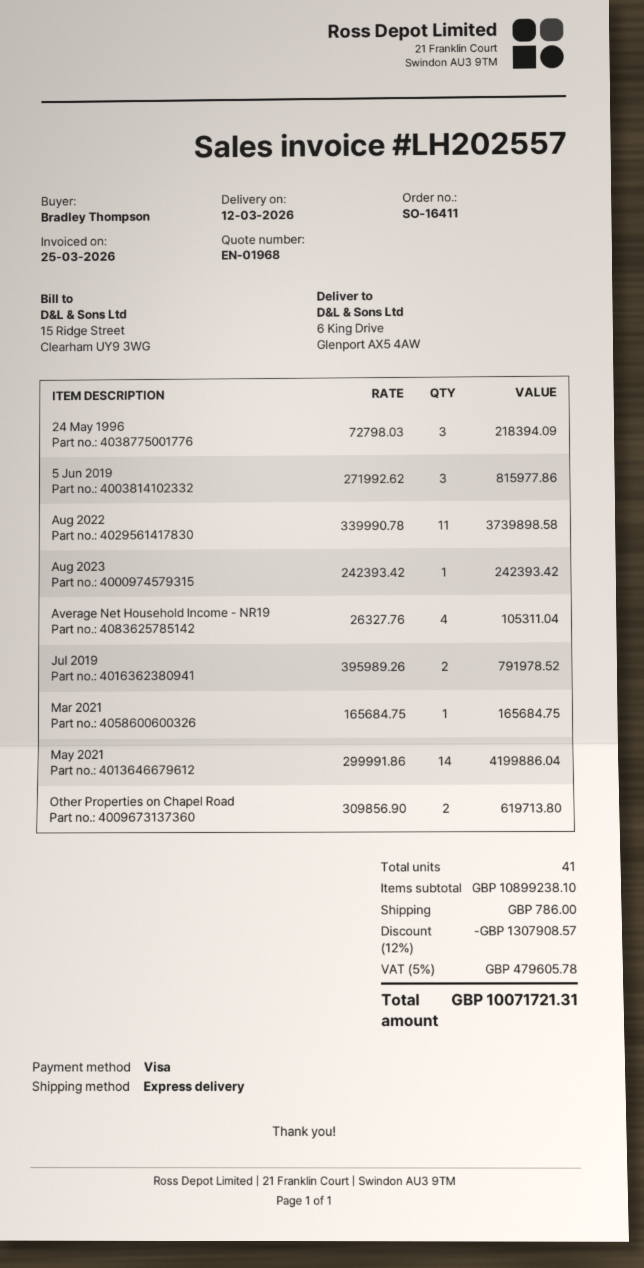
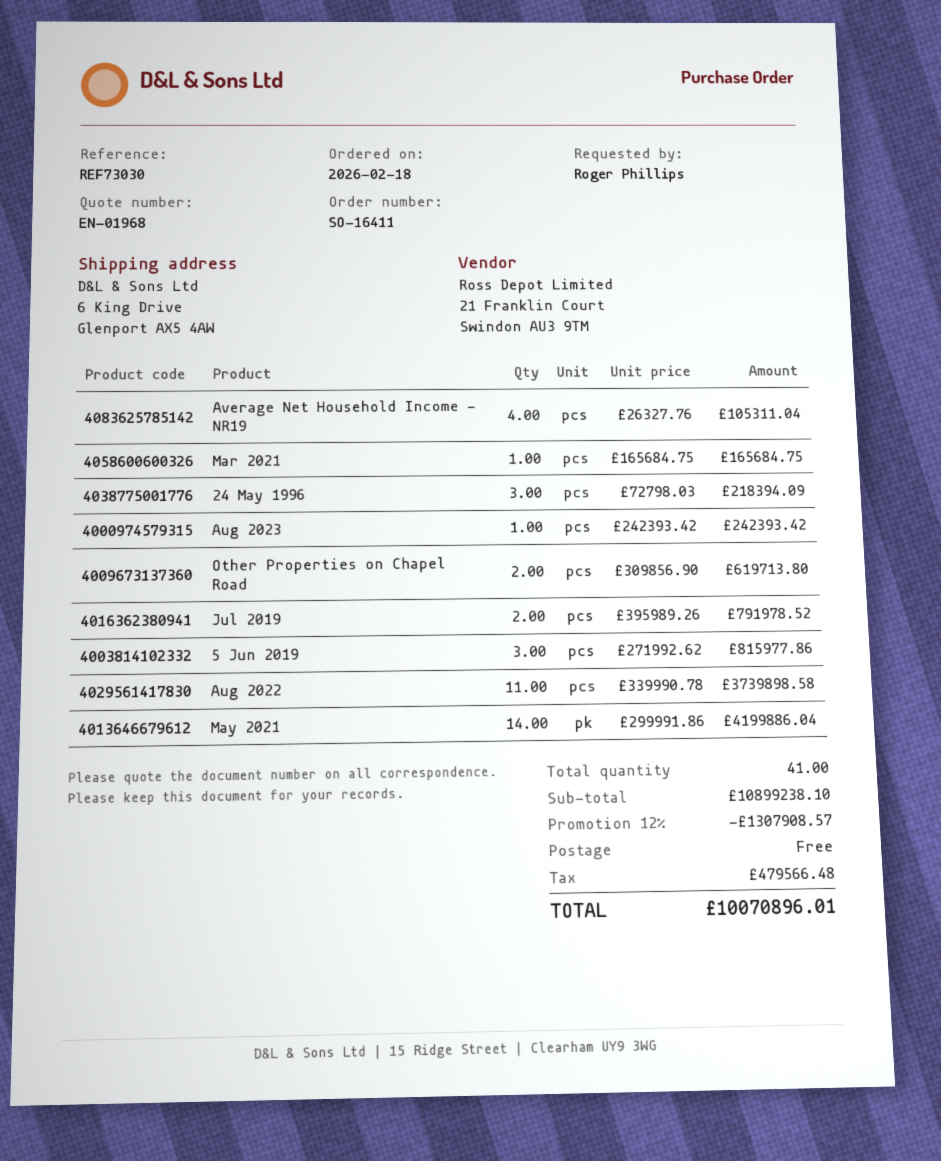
ordered by: Bradley Thompson -> Roger Phillips
shipping: 786.00 -> 0.00
tax: 479605.78 -> 479566.48
total: 10071721.31 -> 10070896.01

